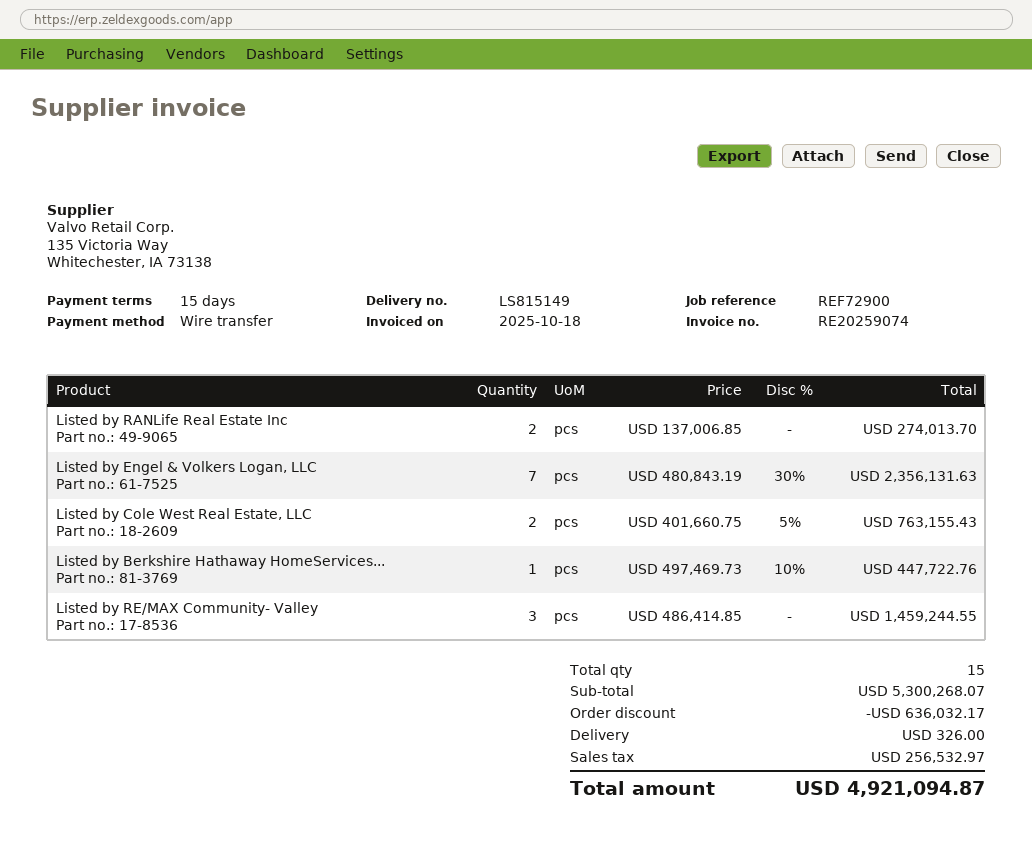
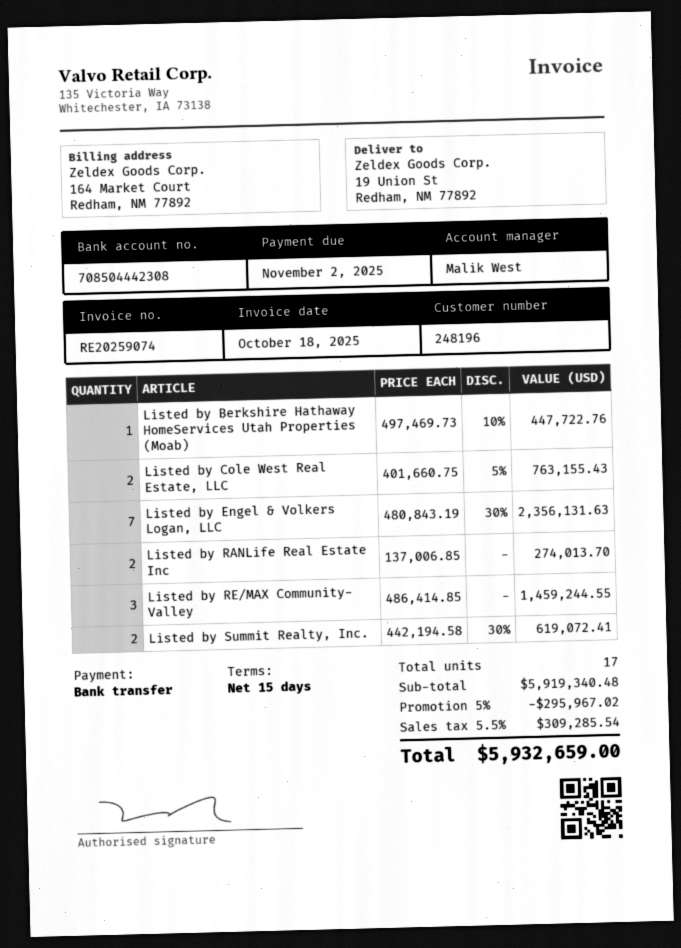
Listed by Summit Realty, Inc.: none -> 2 x 442194.58 - 30% = 619072.41
total quantity: 15 -> 17
subtotal: 5300268.07 -> 5919340.48
discount: 636032.17 -> 295967.02
shipping: 326.00 -> none
tax: 256532.97 -> 309285.54
total: 4921094.87 -> 5932659.00

